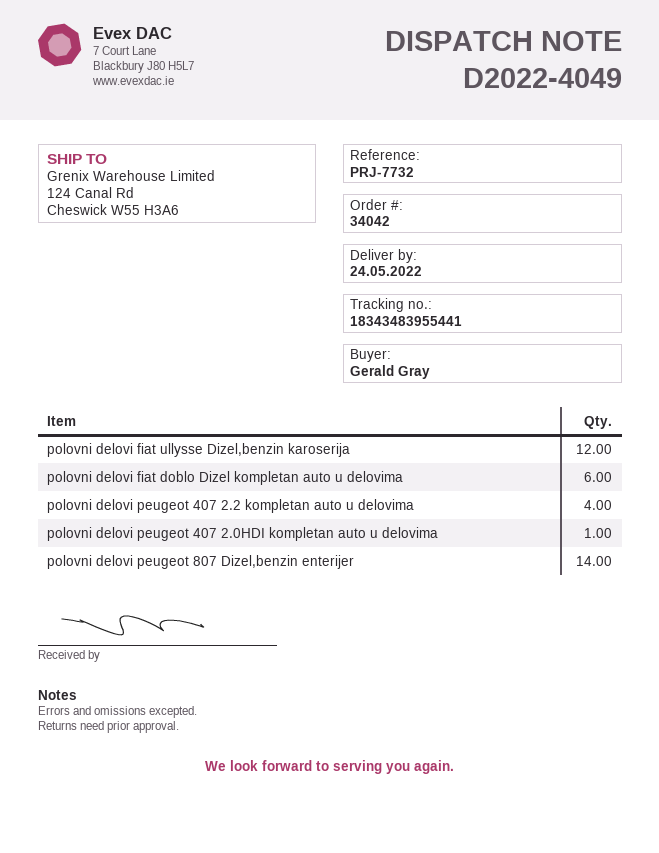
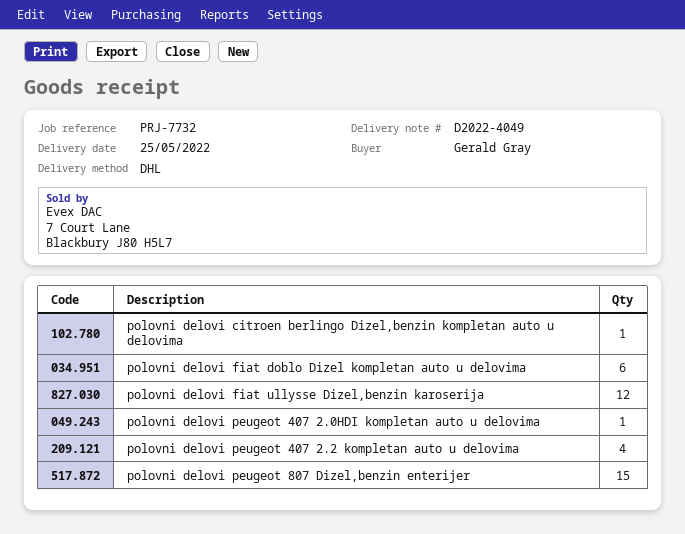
delivery date: 2022-05-24 -> 2022-05-25
polovni delovi peugeot 807 Dizel,benzin enterijer: 14 -> 15
polovni delovi citroen berlingo Dizel,benzin kompletan auto u delovima: none -> 1

